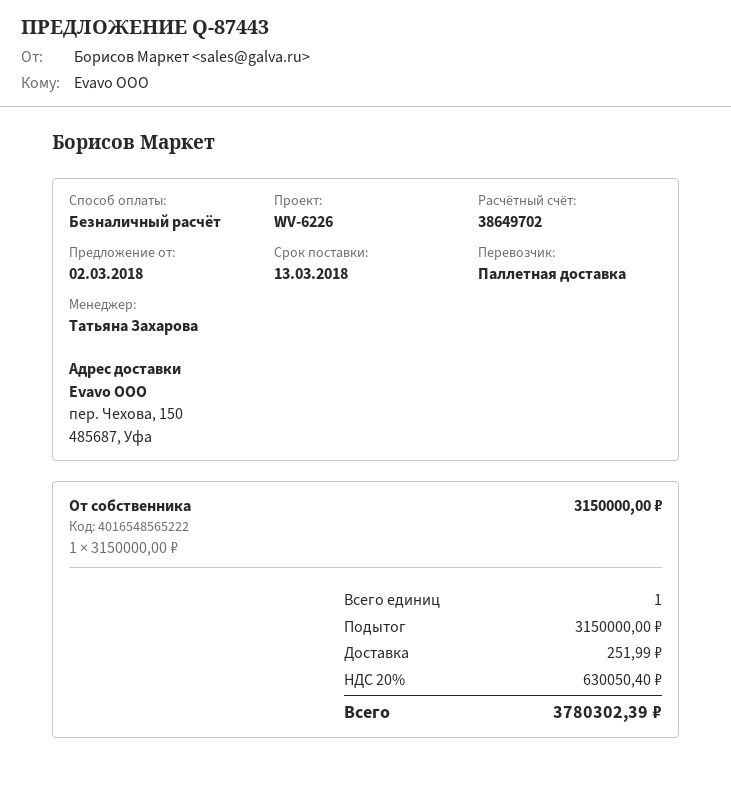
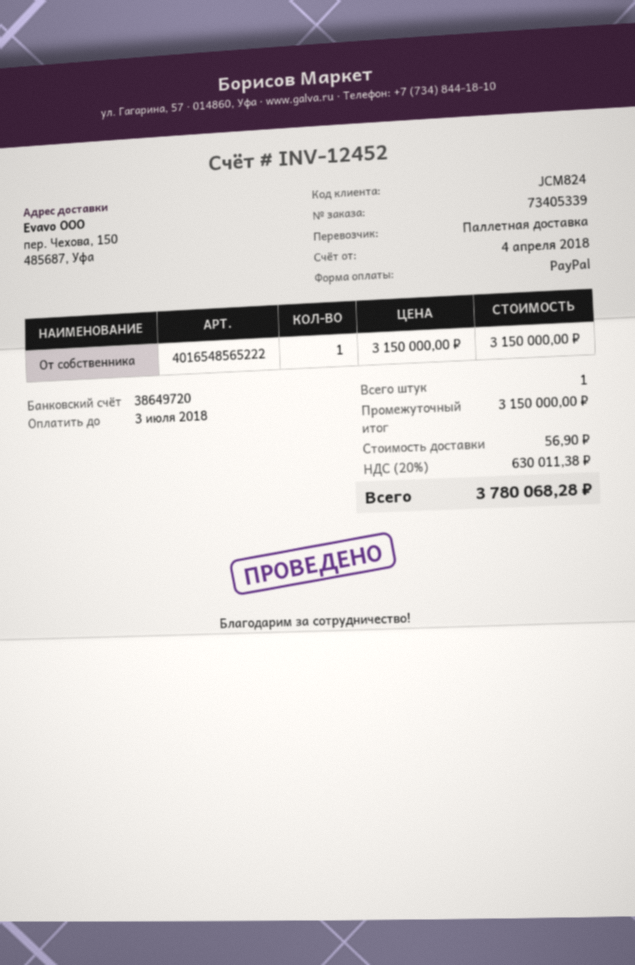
payment method: bank transfer -> PayPal
bank account: 38649702 -> 38649720
shipping: 251.99 -> 56.90
tax: 20% = 630050.40 -> 20% = 630011.38
total: 3780302.39 -> 3780068.28

